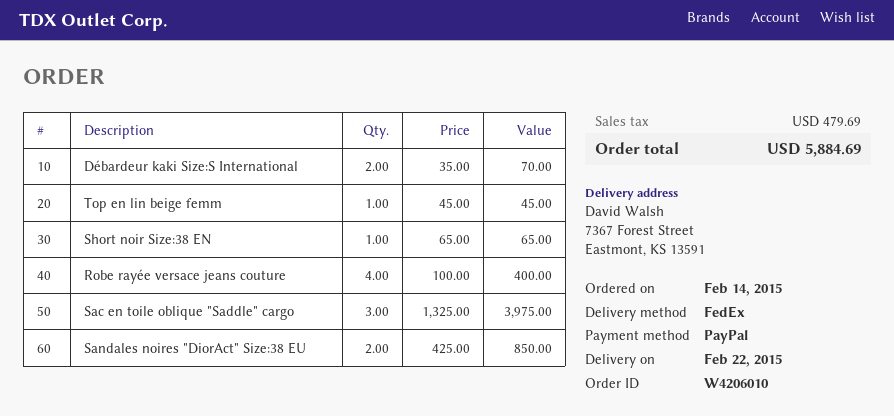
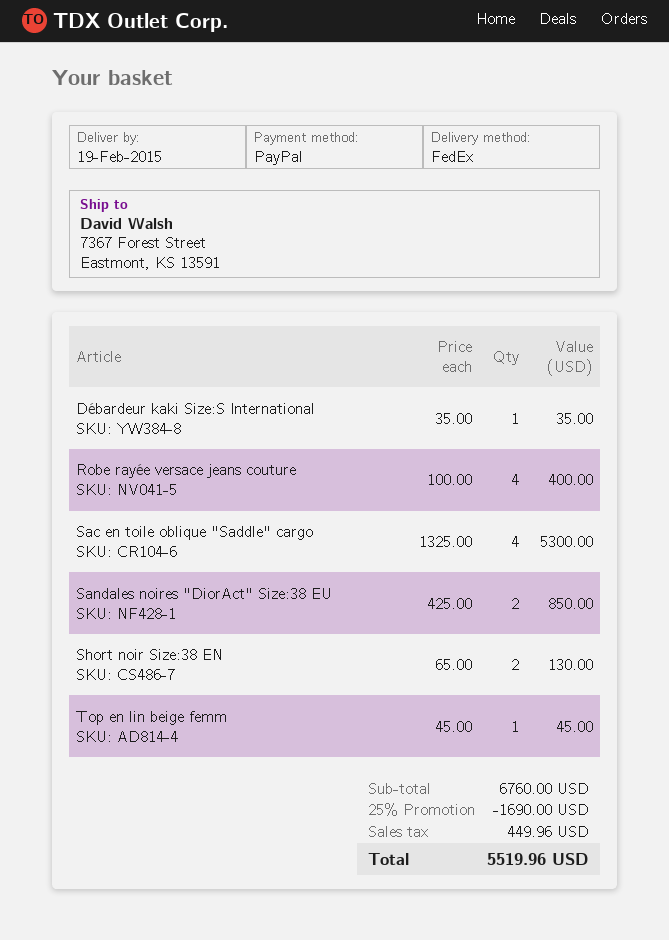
delivery date: 2015-02-22 -> 2015-02-19
Débardeur kaki Size:S International: 2 x 35.00 = 70.00 -> 1 x 35.00 = 35.00
Short noir Size:38 EN: 1 x 65.00 = 65.00 -> 2 x 65.00 = 130.00
Sac en toile oblique "Saddle" cargo: 3 x 1325.00 = 3975.00 -> 4 x 1325.00 = 5300.00
discount: none -> 25% = 1690.00
tax: 479.69 -> 449.96
total: 5884.69 -> 5519.96

